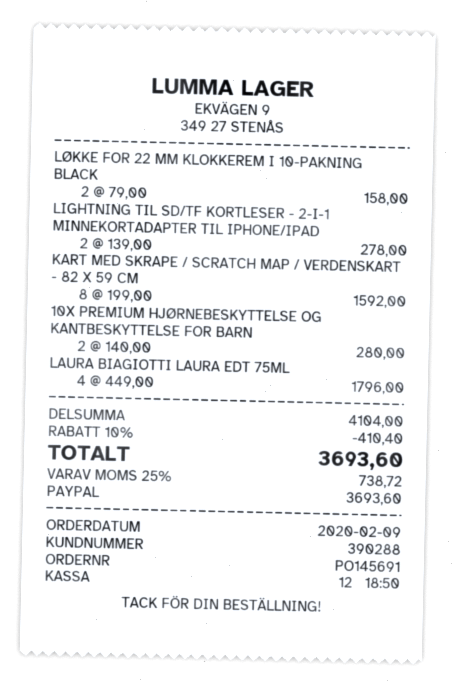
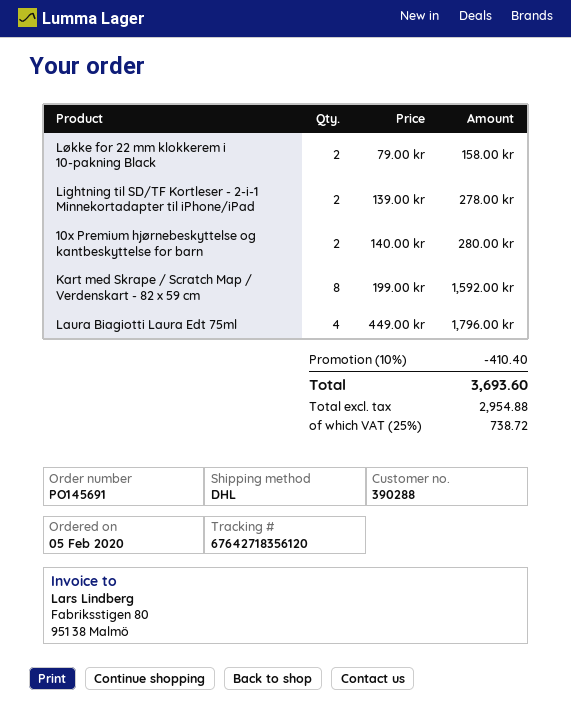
order date: 2020-02-09 -> 2020-02-05

